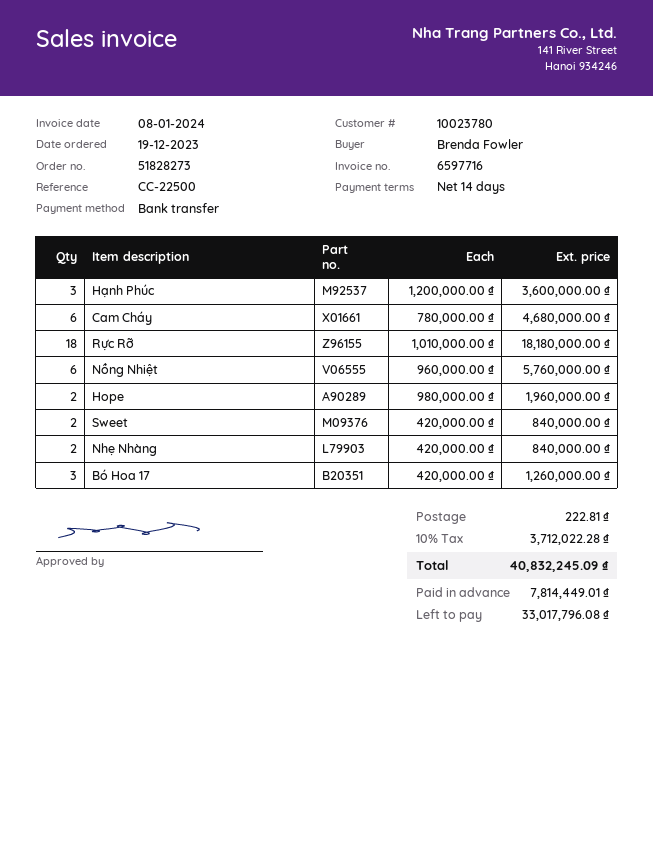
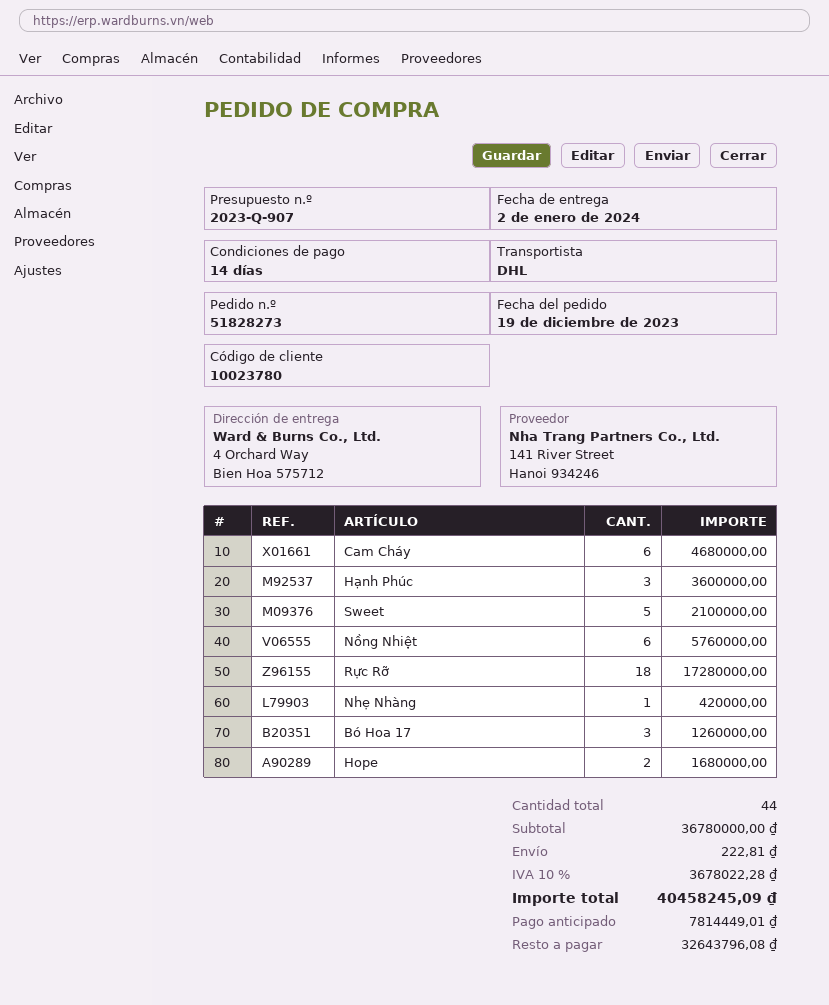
Rực Rỡ: 18 for 18180000.00 -> 18 for 17280000.00
Hope: 2 for 1960000.00 -> 2 for 1680000.00
Sweet: 2 for 840000.00 -> 5 for 2100000.00
Nhẹ Nhàng: 2 for 840000.00 -> 1 for 420000.00
tax: 10% = 3712022.28 -> 10% = 3678022.28
total: 40832245.09 -> 40458245.09
balance: 33017796.08 -> 32643796.08

